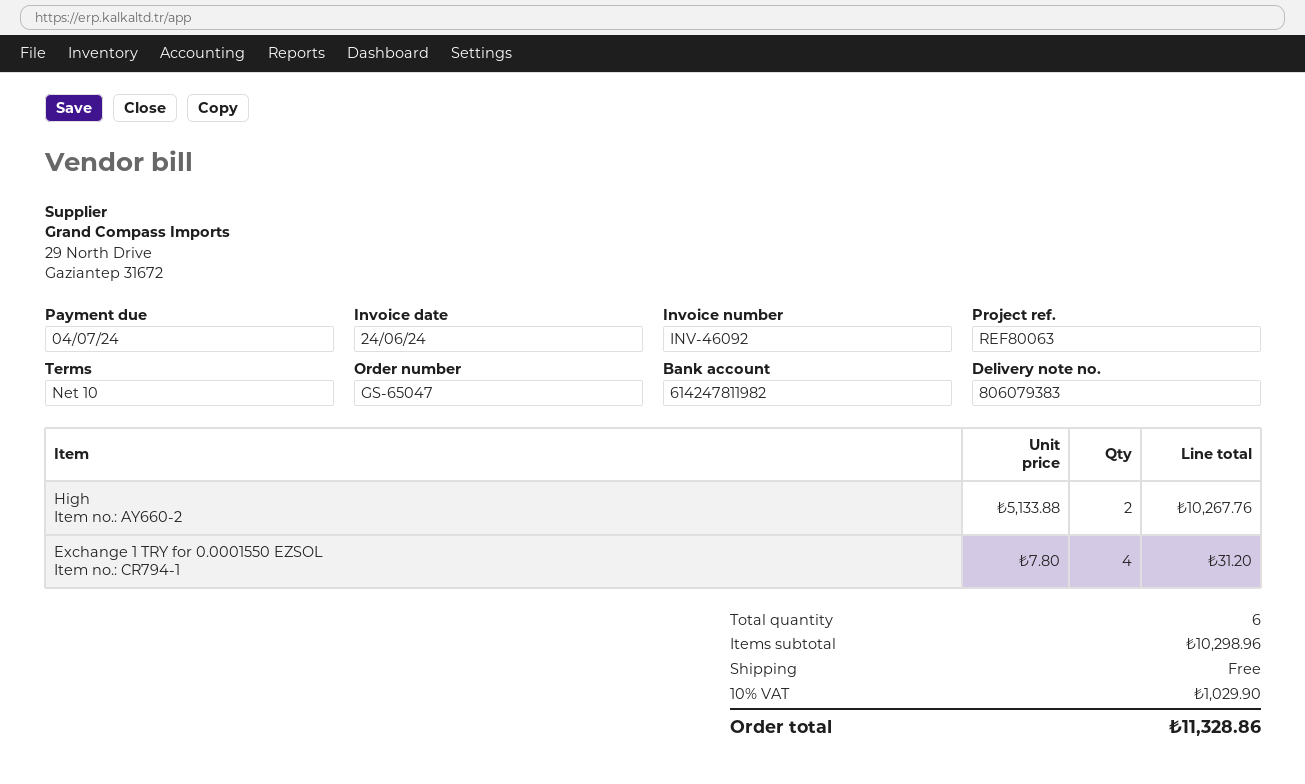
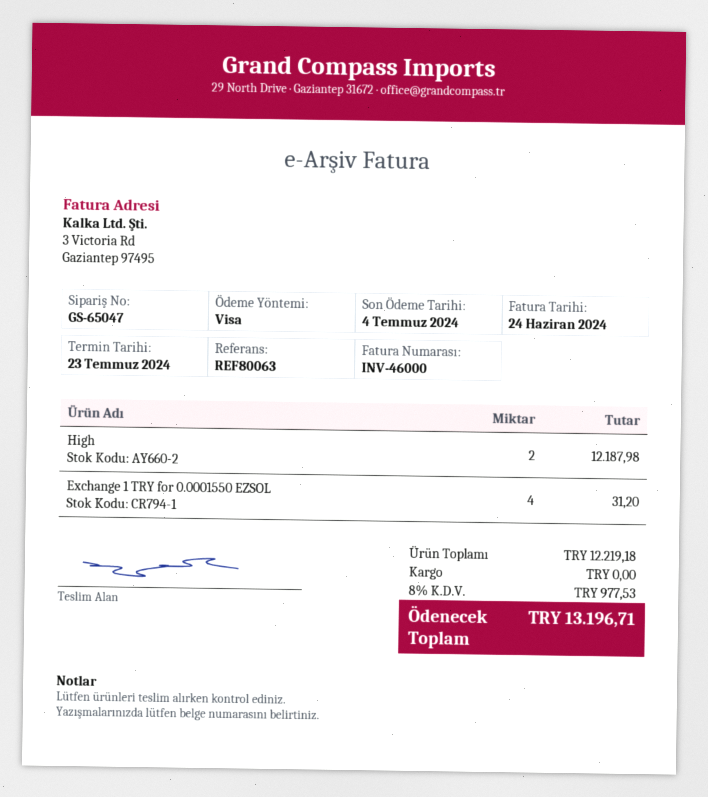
invoice number: INV-46092 -> INV-46000
High: 2 for 10267.76 -> 2 for 12187.98
subtotal: 10298.96 -> 12219.18
tax: 10% = 1029.90 -> 8% = 977.53
total: 11328.86 -> 13196.71

